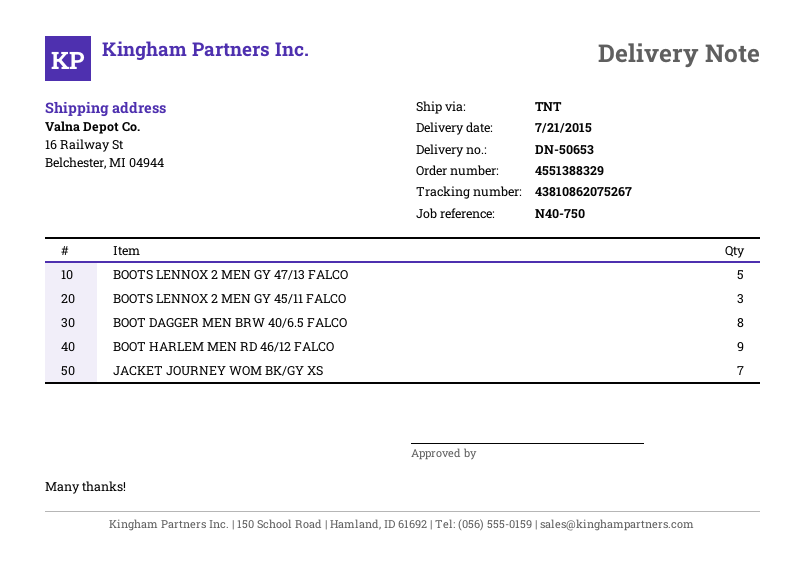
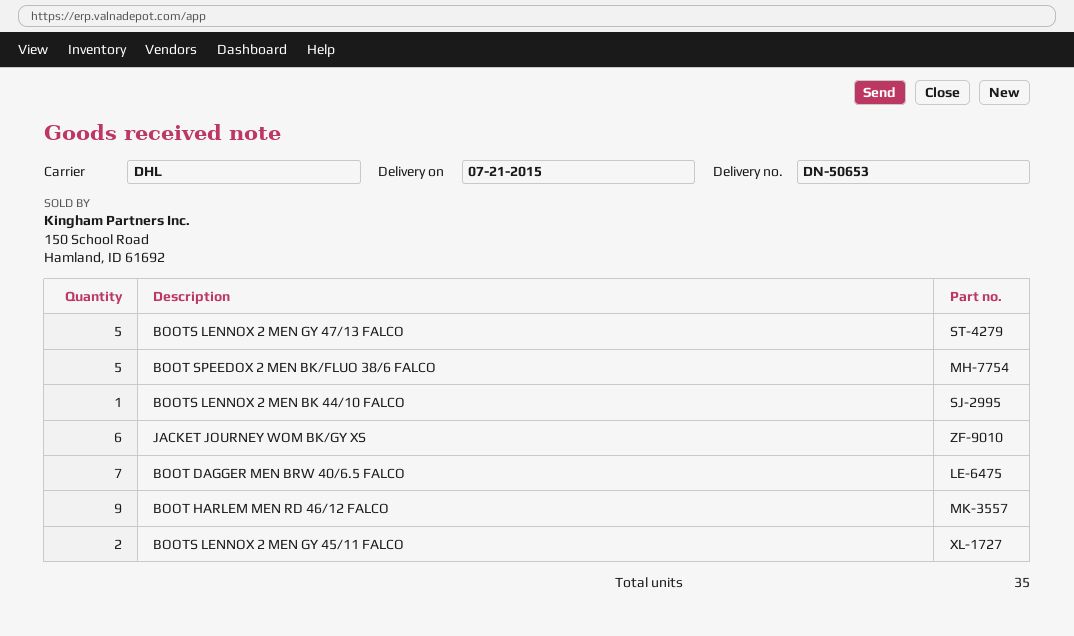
shipping method: TNT -> DHL
BOOTS LENNOX 2 MEN GY 45/11 FALCO: 3 -> 2
BOOT DAGGER MEN BRW 40/6.5 FALCO: 8 -> 7
JACKET JOURNEY WOM BK/GY XS: 7 -> 6
BOOT SPEEDOX 2 MEN BK/FLUO 38/6 FALCO: none -> 5
BOOTS LENNOX 2 MEN BK 44/10 FALCO: none -> 1

